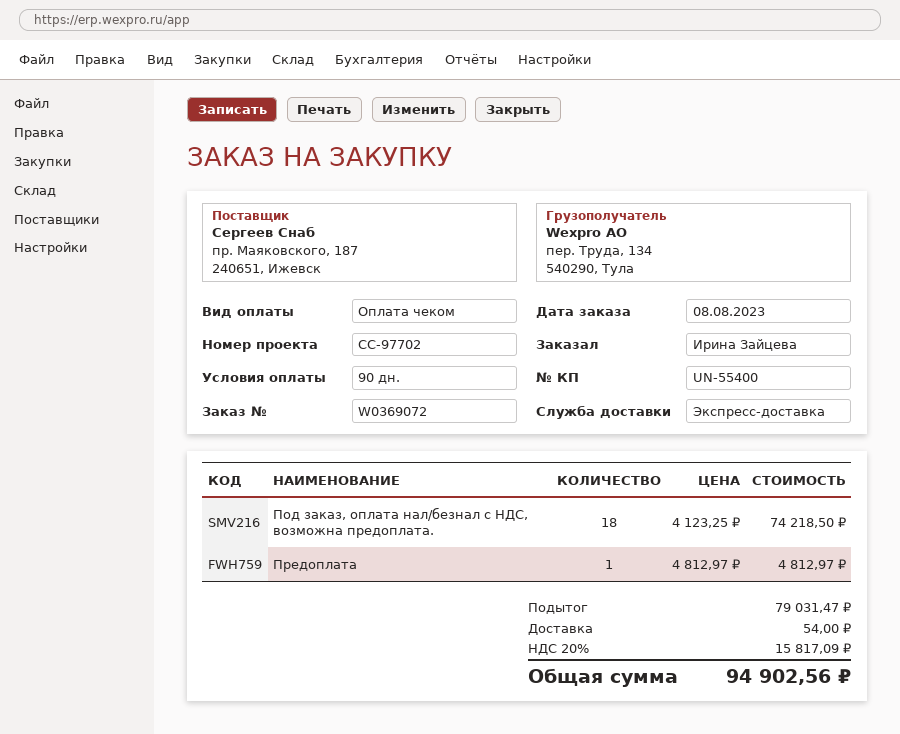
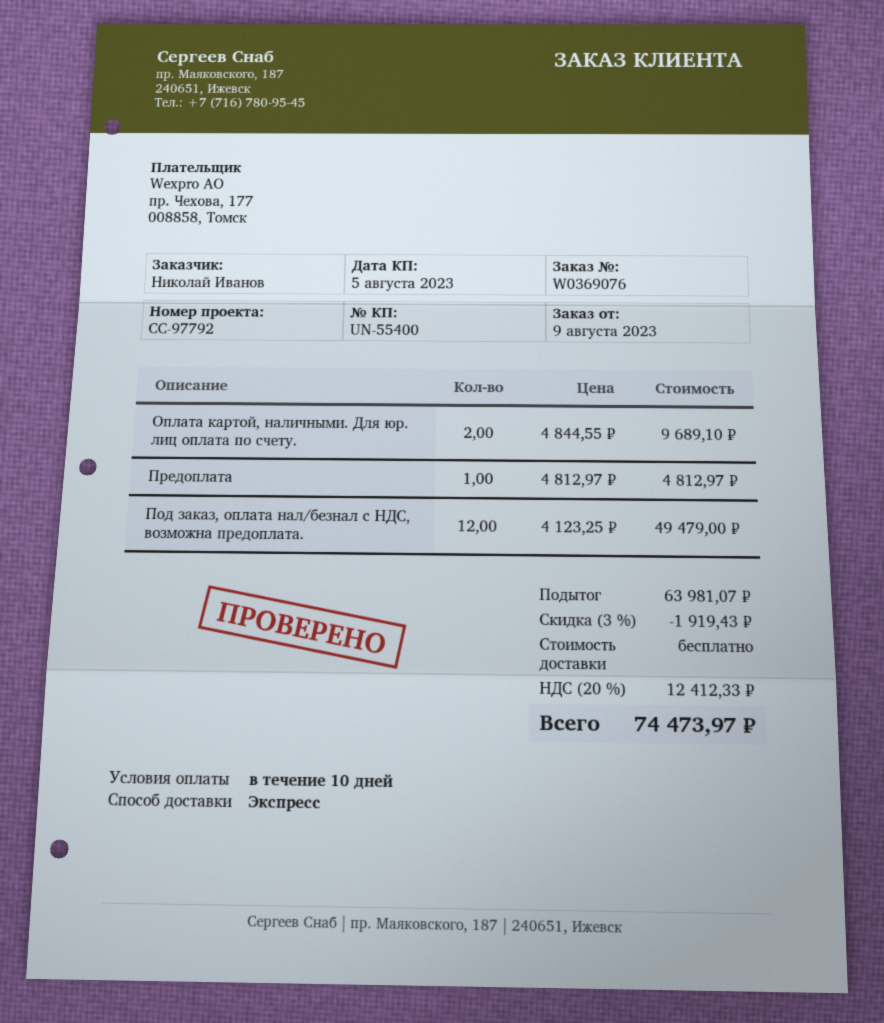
order number: W0369072 -> W0369076
order date: 2023-08-08 -> 2023-08-09
payment terms: 90 days -> 10 days
reference: CC-97702 -> CC-97792
ordered by: Ирина Зайцева -> Николай Иванов
Под заказ, оплата нал/безнал с НДС, возможна предоплата.: 18 x 4123.25 = 74218.50 -> 12 x 4123.25 = 49479.00
Оплата картой, наличными. Для юр. лиц оплата по счету.: none -> 2 x 4844.55 = 9689.10
subtotal: 79031.47 -> 63981.07
discount: none -> 3% = 1919.43
shipping: 54.00 -> 0.00
tax: 20% = 15817.09 -> 20% = 12412.33
total: 94902.56 -> 74473.97

